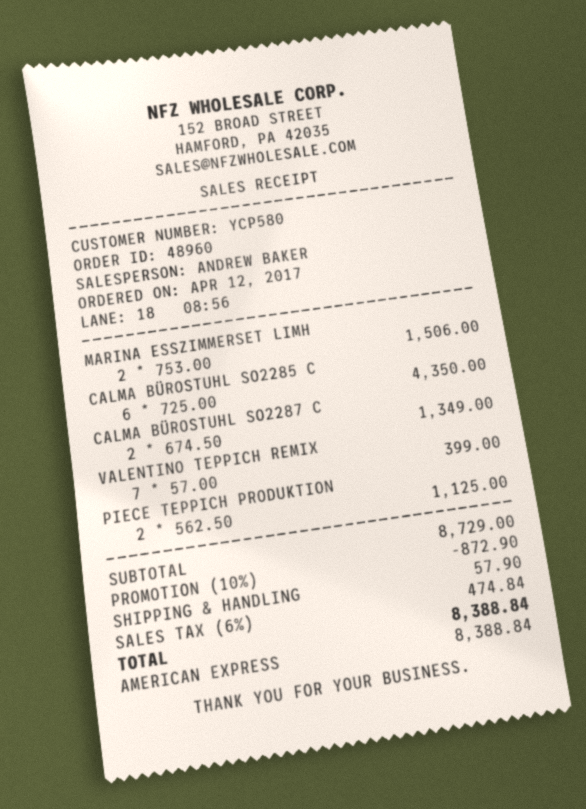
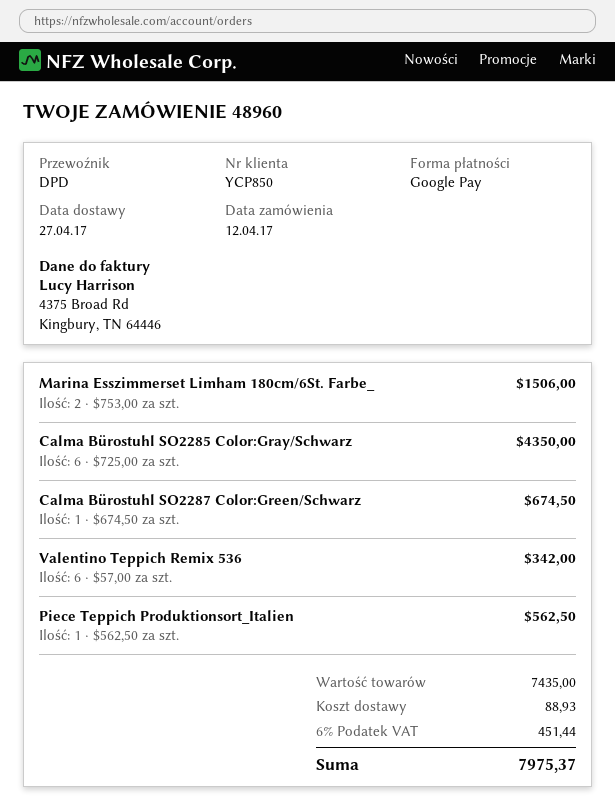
customer number: YCP580 -> YCP850
payment method: American Express -> Google Pay
CALMA BÜROSTUHL SO2287 C: 2 x 674.50 = 1349.00 -> 1 x 674.50 = 674.50
VALENTINO TEPPICH REMIX: 7 x 57.00 = 399.00 -> 6 x 57.00 = 342.00
PIECE TEPPICH PRODUKTION: 2 x 562.50 = 1125.00 -> 1 x 562.50 = 562.50
subtotal: 8729.00 -> 7435.00
discount: 10% = 872.90 -> none
shipping: 57.90 -> 88.93
tax: 6% = 474.84 -> 6% = 451.44
total: 8388.84 -> 7975.37

